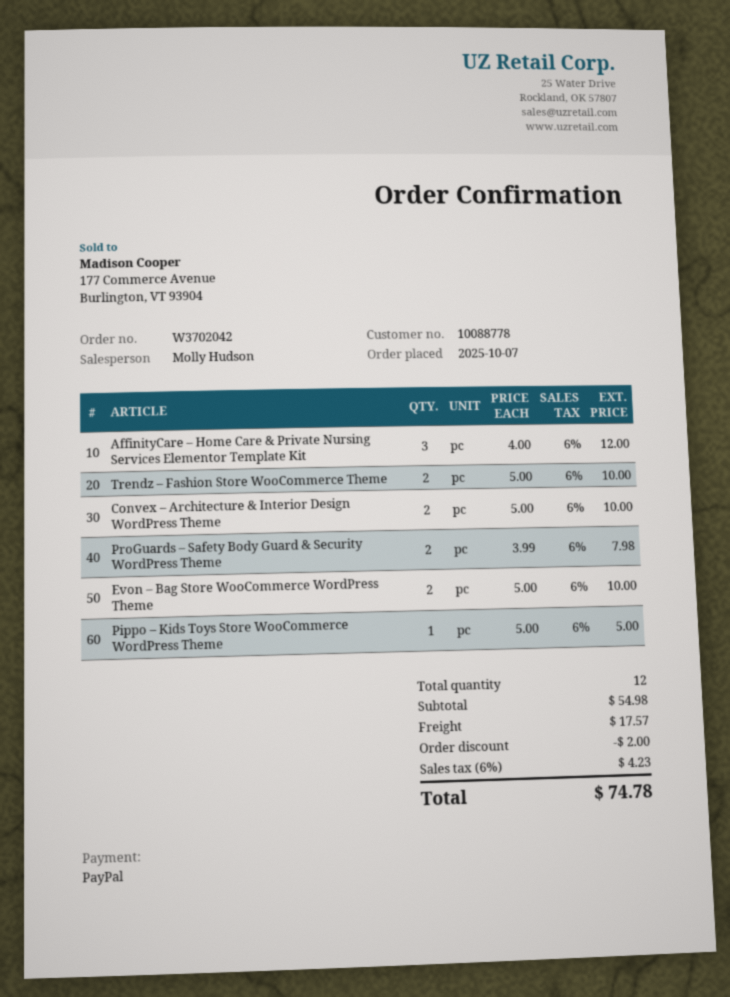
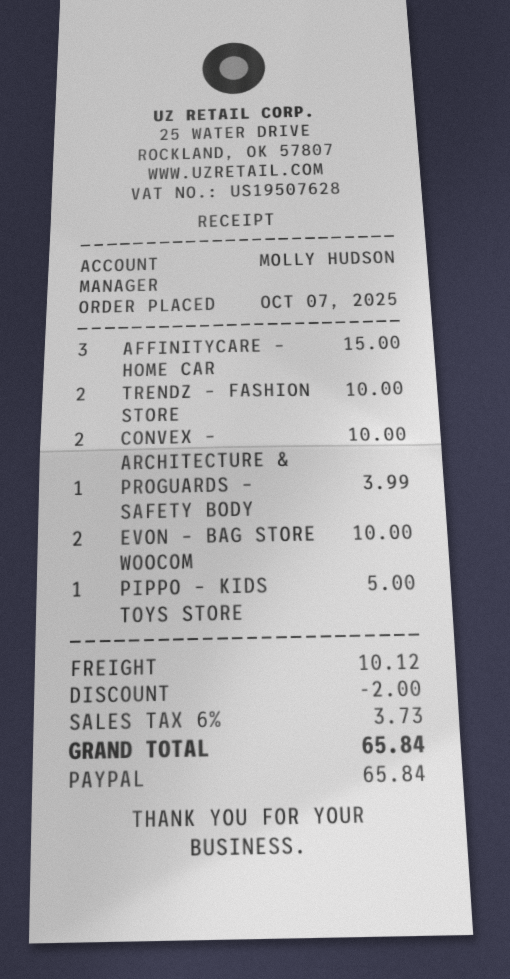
AffinityCare – Home Care & Private Nursing Services Elementor Template Kit: 3 for 12.00 -> 3 for 15.00
ProGuards – Safety Body Guard & Security WordPress Theme: 2 for 7.98 -> 1 for 3.99
shipping: 17.57 -> 10.12
tax: 6% = 4.23 -> 6% = 3.73
total: 74.78 -> 65.84

